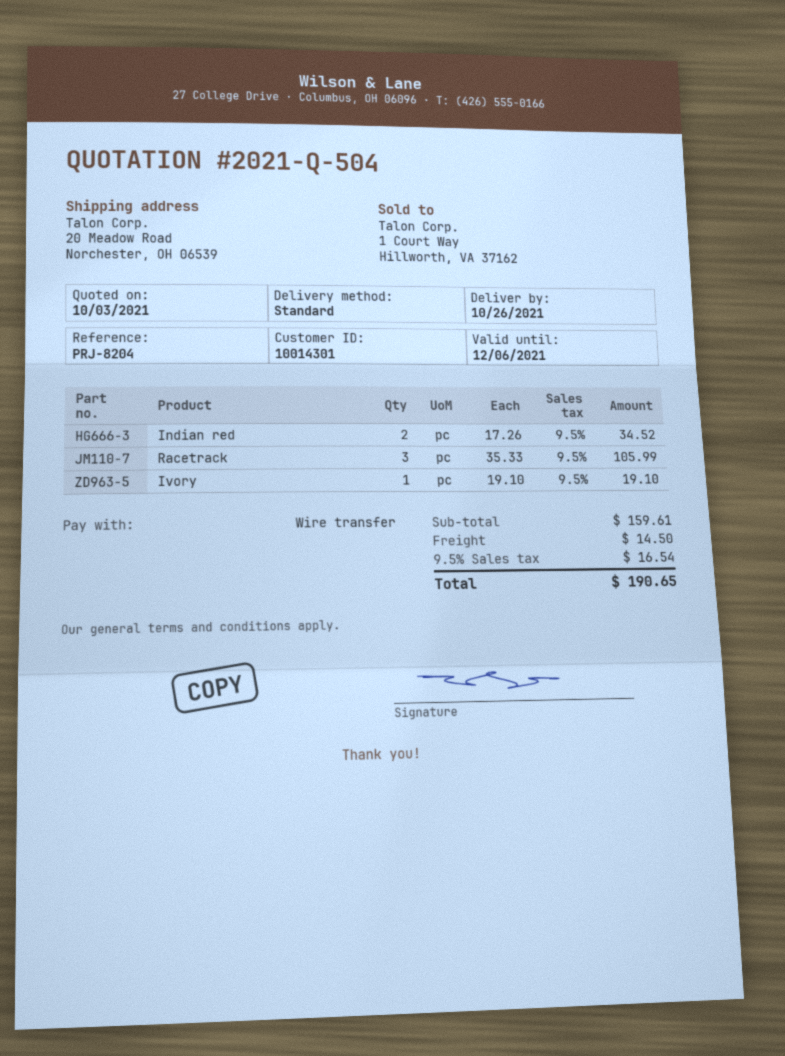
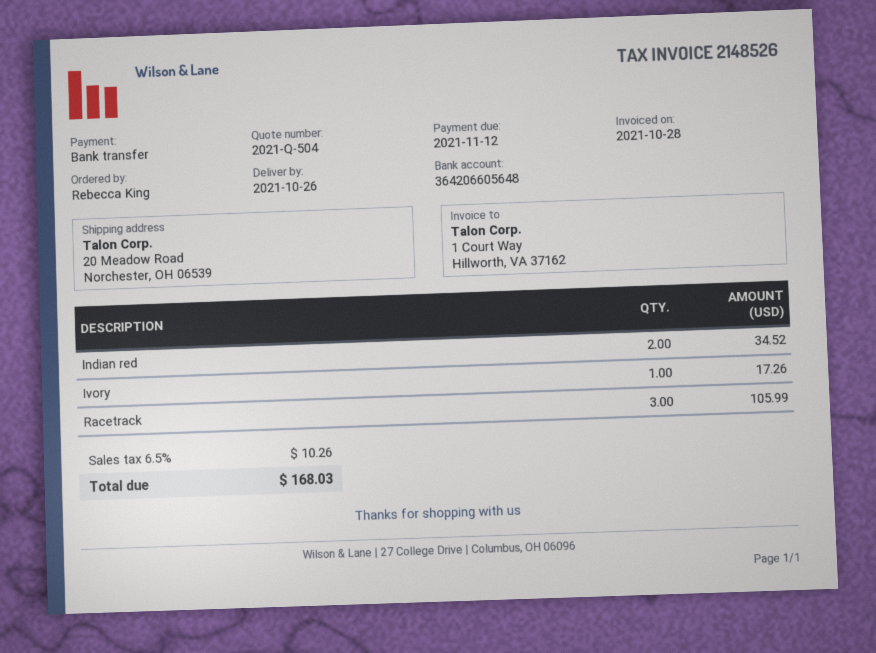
Ivory: 1 for 19.10 -> 1 for 17.26
shipping: 14.50 -> none
tax: 9.5% = 16.54 -> 6.5% = 10.26
total: 190.65 -> 168.03

